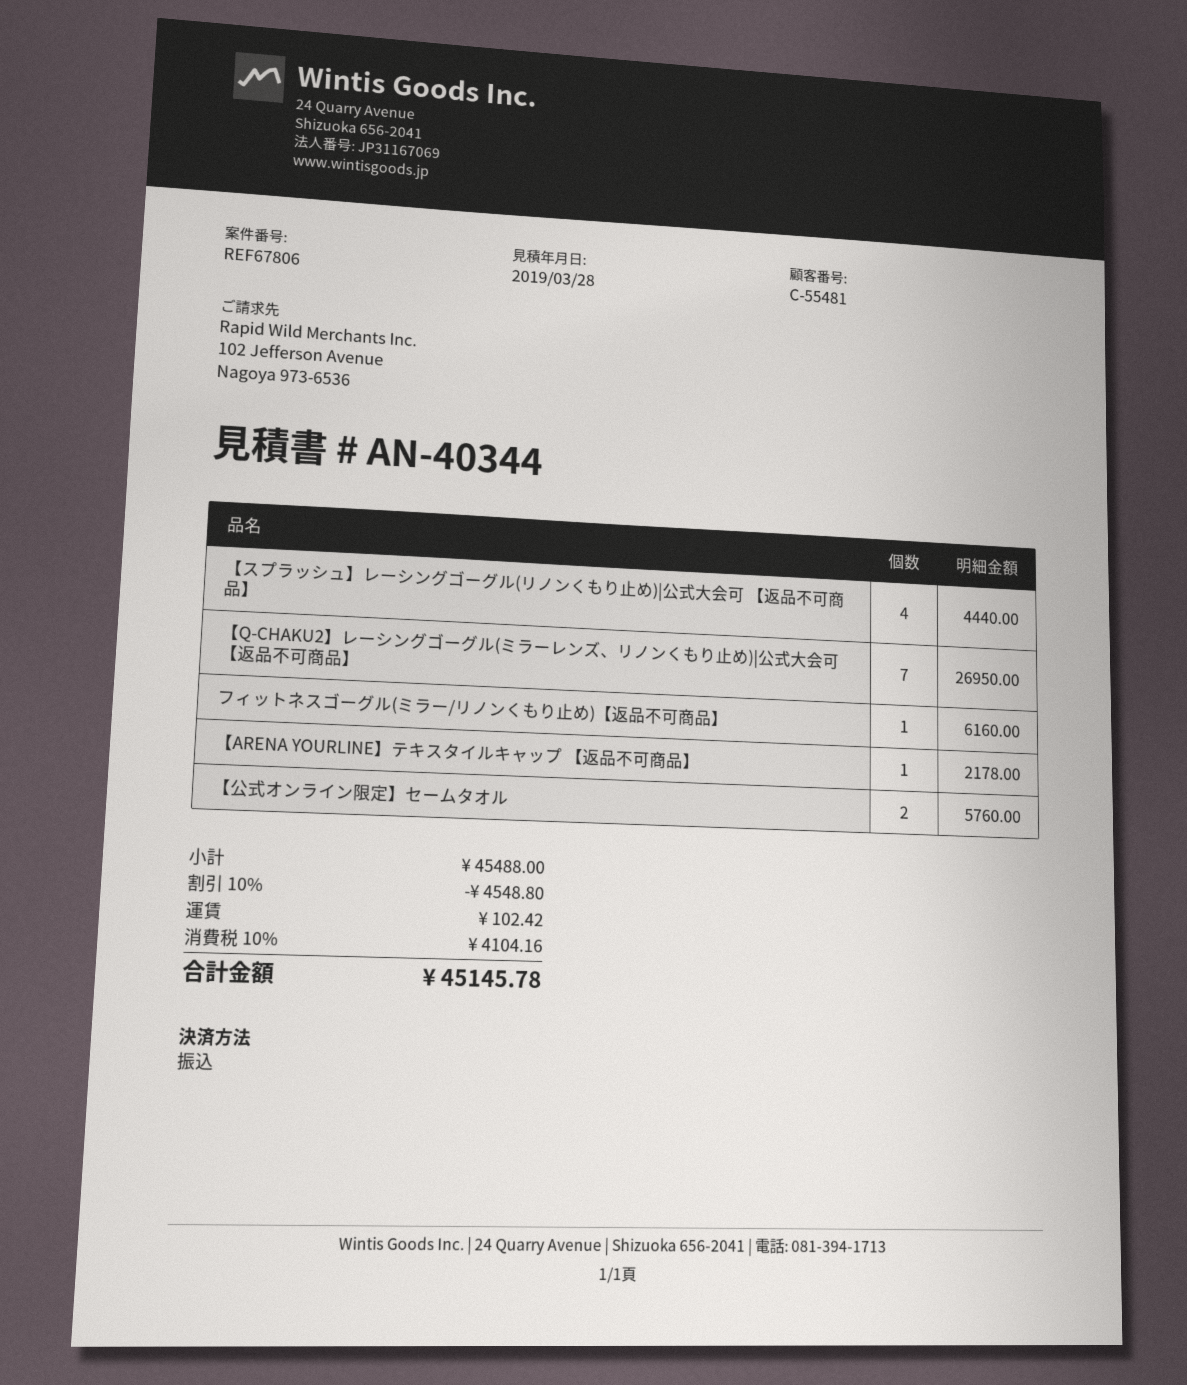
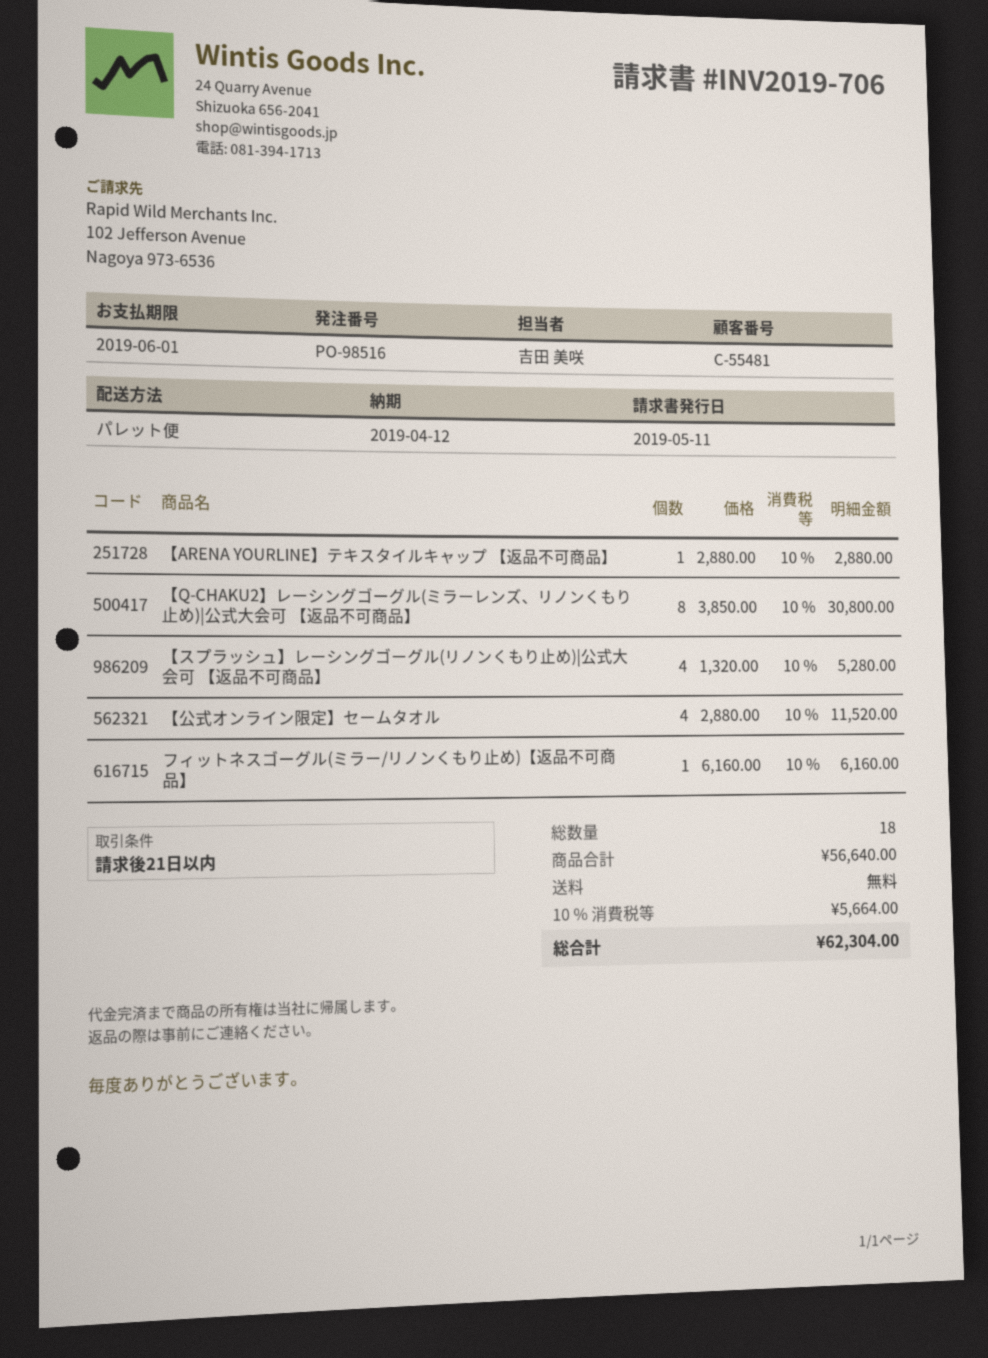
【スプラッシュ】レーシングゴーグル(リノンくもり止め)|公式大会可 【返品不可商品】: 4 for 4440.00 -> 4 for 5280.00
【Q-CHAKU2】レーシングゴーグル(ミラーレンズ、リノンくもり止め)|公式大会可 【返品不可商品】: 7 for 26950.00 -> 8 for 30800.00
【ARENA YOURLINE】テキスタイルキャップ 【返品不可商品】: 1 for 2178.00 -> 1 for 2880.00
【公式オンライン限定】セームタオル: 2 for 5760.00 -> 4 for 11520.00
subtotal: 45488.00 -> 56640.00
discount: 10% = 4548.80 -> none
shipping: 102.42 -> 0.00
tax: 10% = 4104.16 -> 10% = 5664.00
total: 45145.78 -> 62304.00

